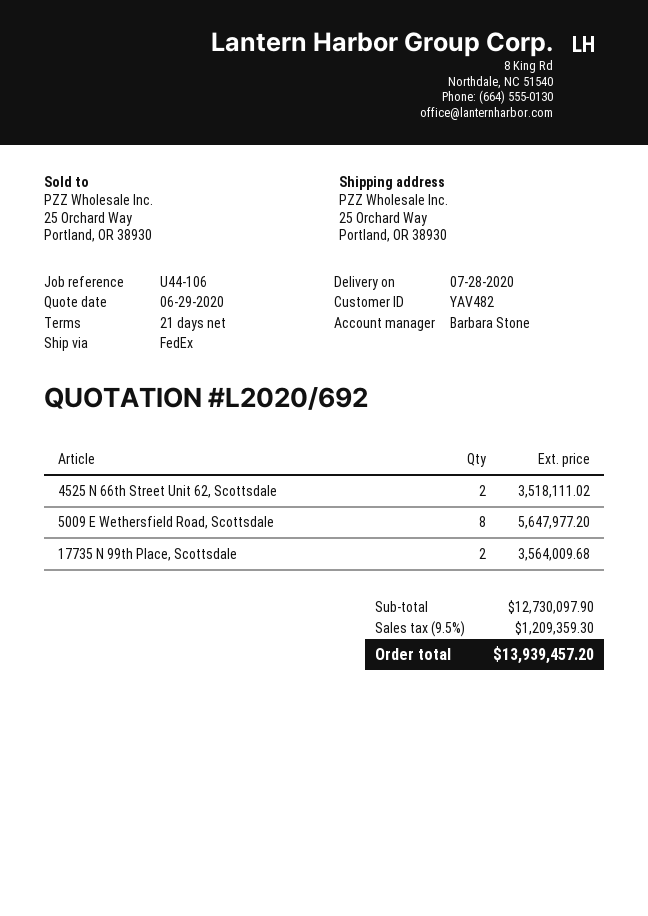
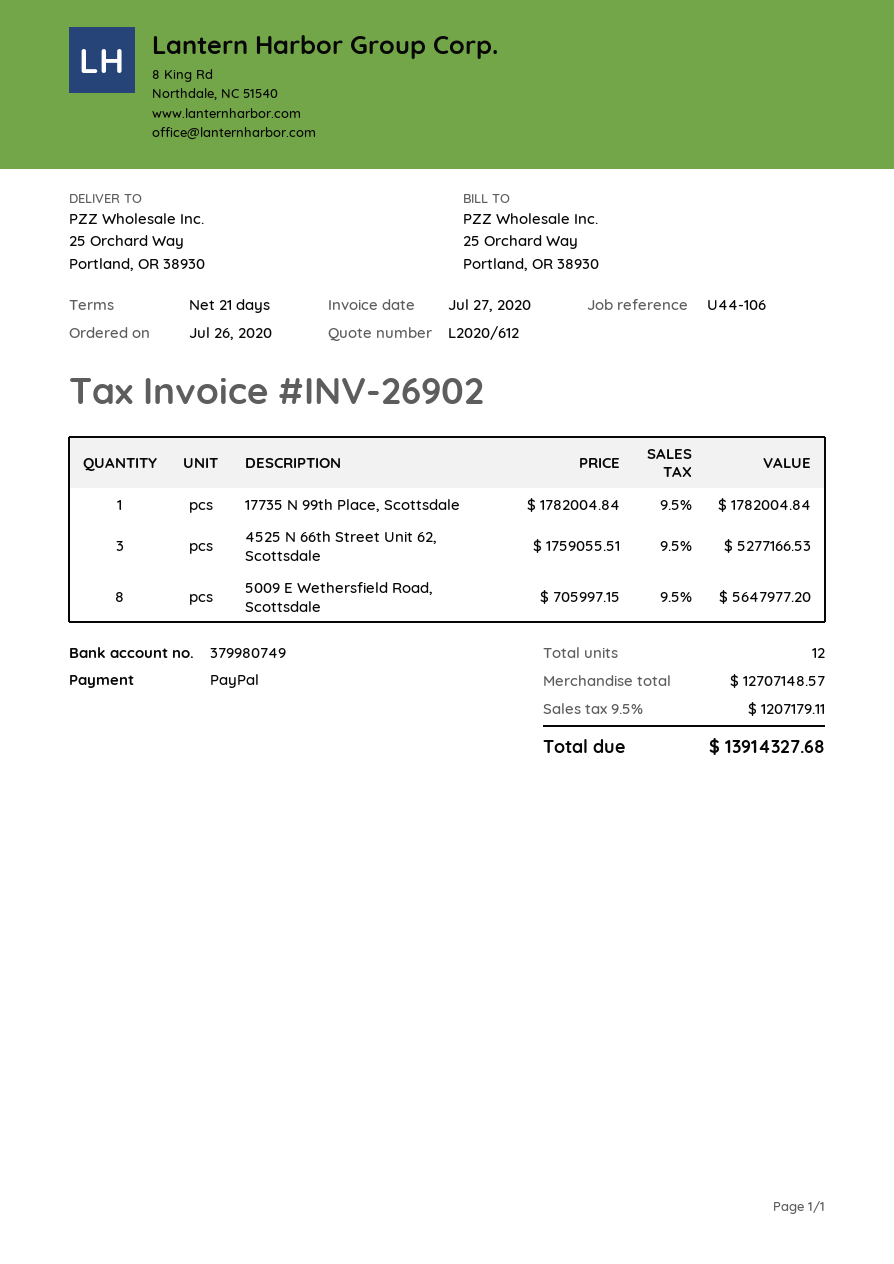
quote number: L2020/692 -> L2020/612
4525 N 66th Street Unit 62, Scottsdale: 2 for 3518111.02 -> 3 for 5277166.53
17735 N 99th Place, Scottsdale: 2 for 3564009.68 -> 1 for 1782004.84
subtotal: 12730097.90 -> 12707148.57
tax: 9.5% = 1209359.30 -> 9.5% = 1207179.11
total: 13939457.20 -> 13914327.68

